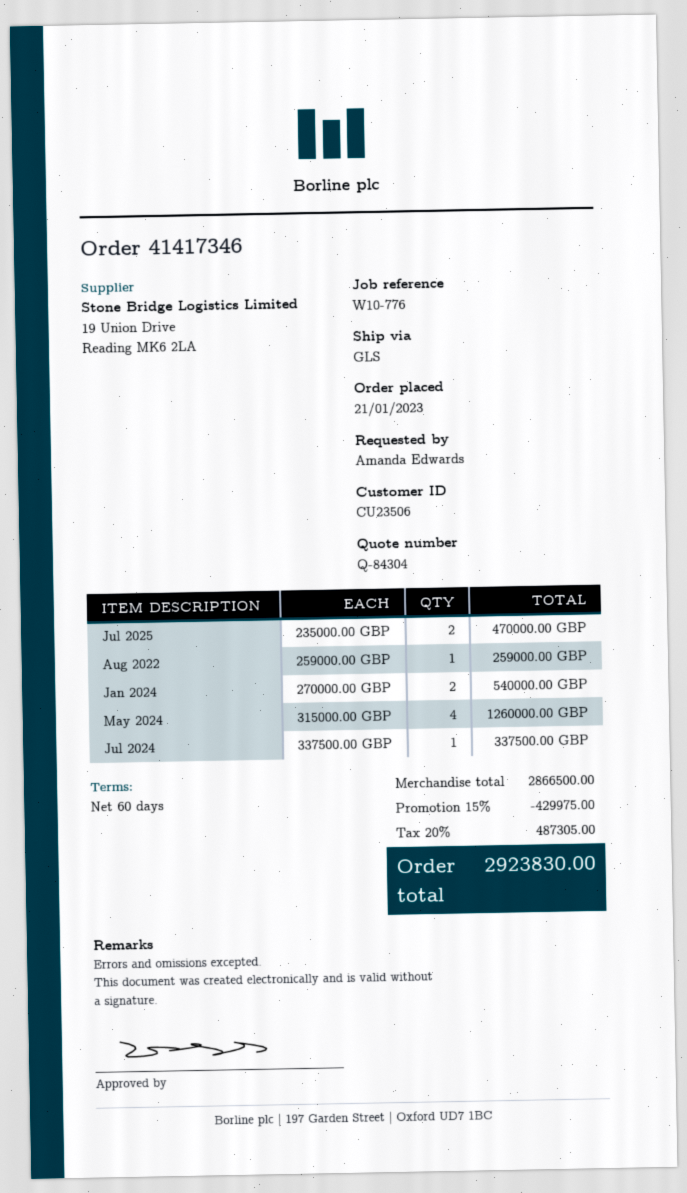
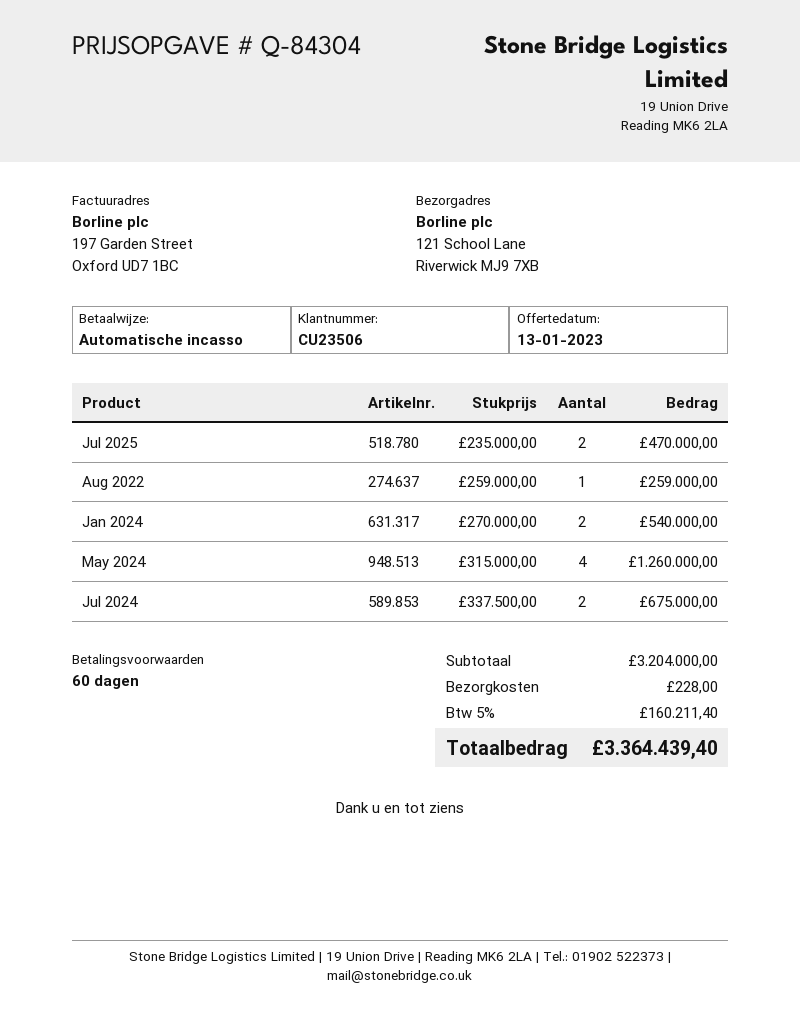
Jul 2024: 1 x 337500.00 = 337500.00 -> 2 x 337500.00 = 675000.00
subtotal: 2866500.00 -> 3204000.00
discount: 15% = 429975.00 -> none
shipping: none -> 228.00
tax: 20% = 487305.00 -> 5% = 160211.40
total: 2923830.00 -> 3364439.40

